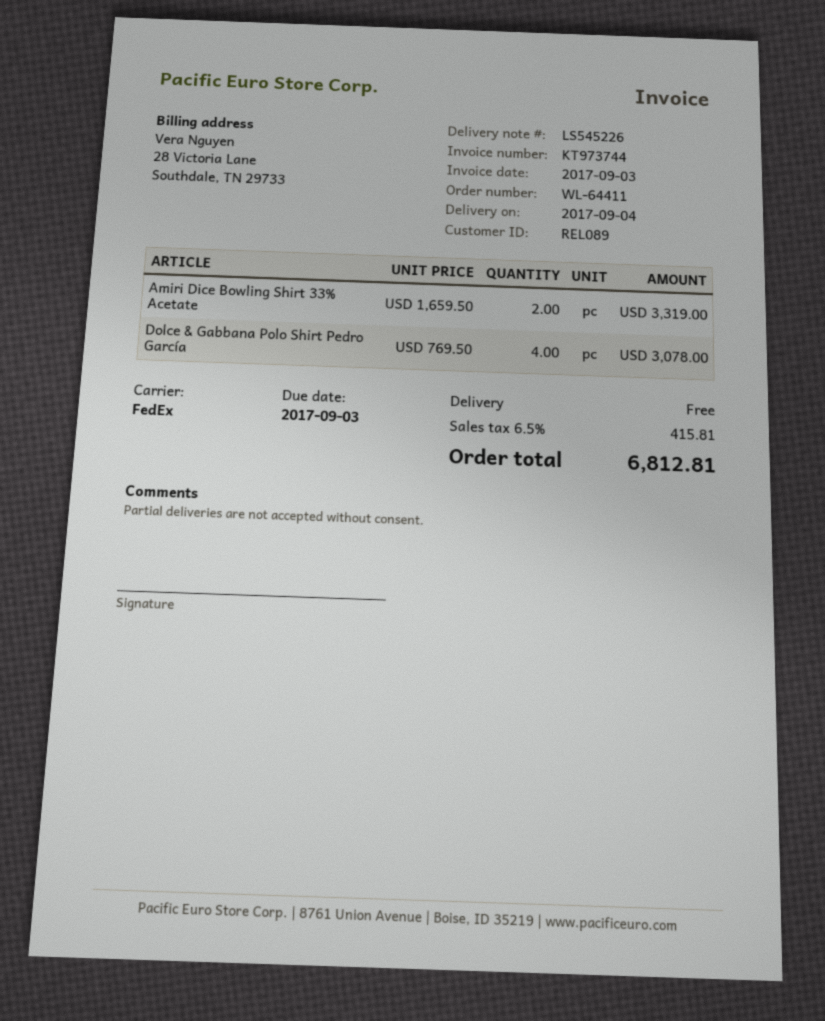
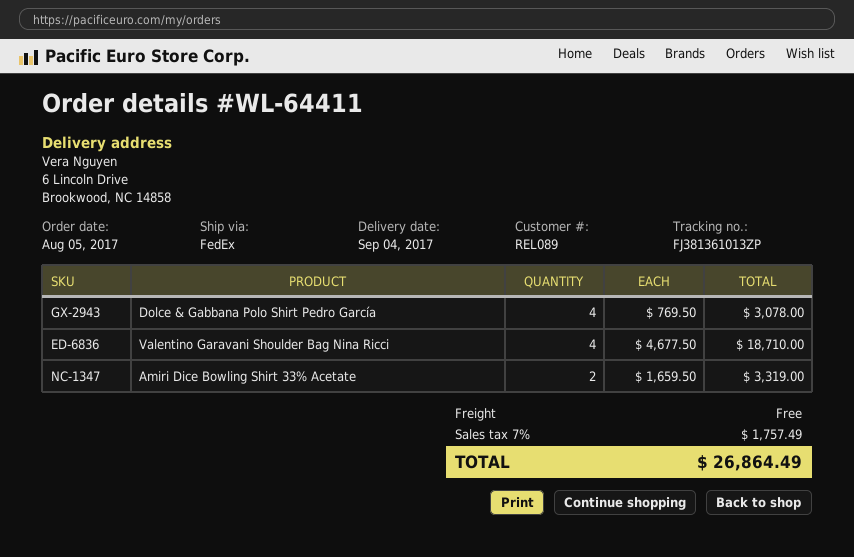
Valentino Garavani Shoulder Bag Nina Ricci: none -> 4 x 4677.50 = 18710.00
tax: 6.5% = 415.81 -> 7% = 1757.49
total: 6812.81 -> 26864.49

